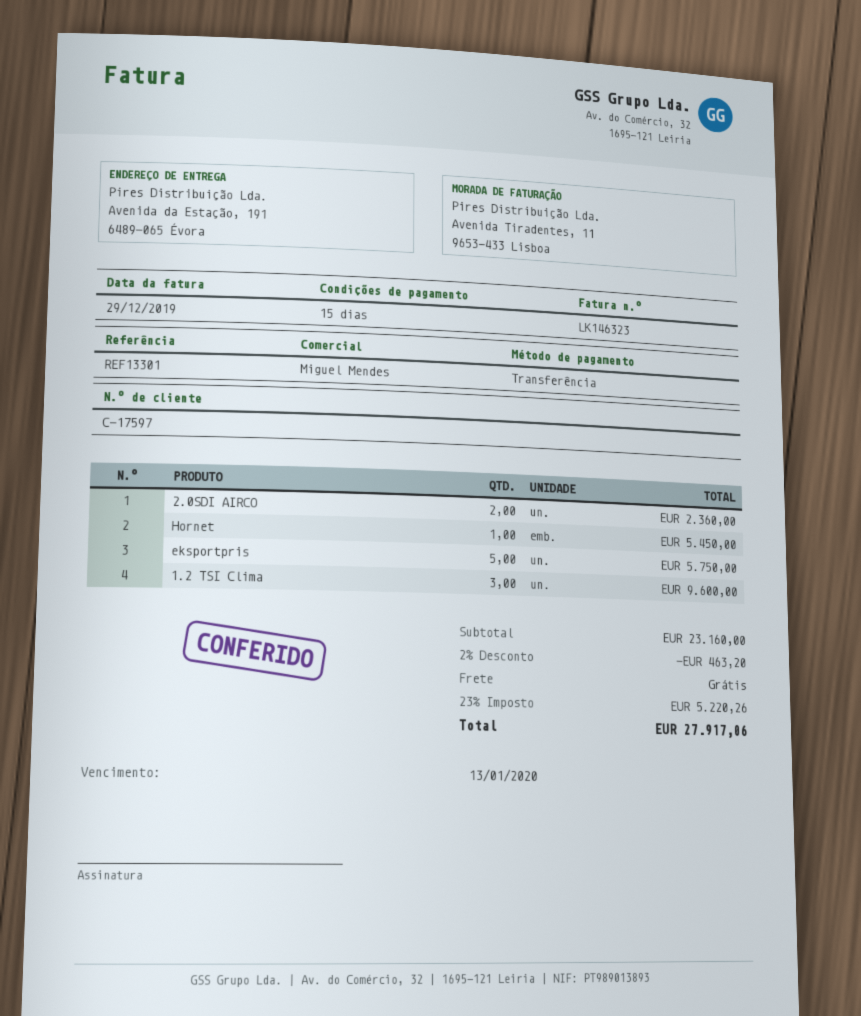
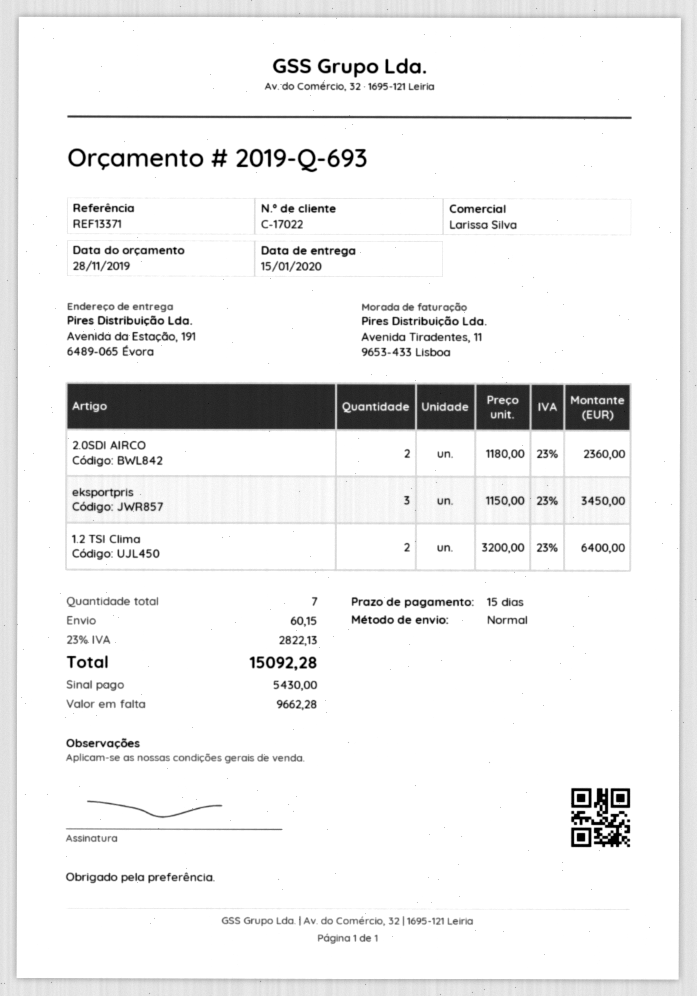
customer number: C-17597 -> C-17022
reference: REF13301 -> REF13371
sales rep: Miguel Mendes -> Larissa Silva
Hornet: 1 for 5450.00 -> none
eksportpris: 5 for 5750.00 -> 3 for 3450.00
1.2 TSI Clima: 3 for 9600.00 -> 2 for 6400.00
discount: 2% = 463.20 -> none
shipping: 0.00 -> 60.15
tax: 23% = 5220.26 -> 23% = 2822.13
total: 27917.06 -> 15092.28

